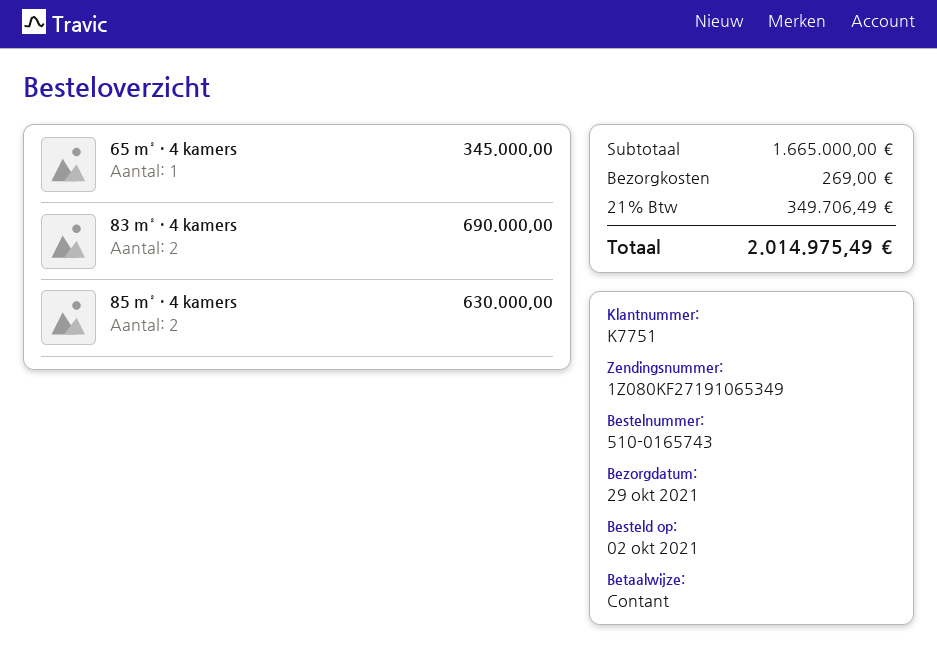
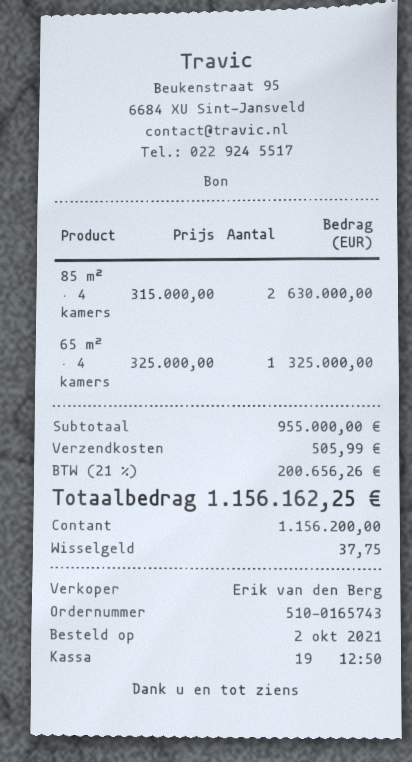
65 m² · 4 kamers: 1 for 345000.00 -> 1 for 325000.00
83 m² · 4 kamers: 2 for 690000.00 -> none
subtotal: 1665000.00 -> 955000.00
shipping: 269.00 -> 505.99
tax: 21% = 349706.49 -> 21% = 200656.26
total: 2014975.49 -> 1156162.25

